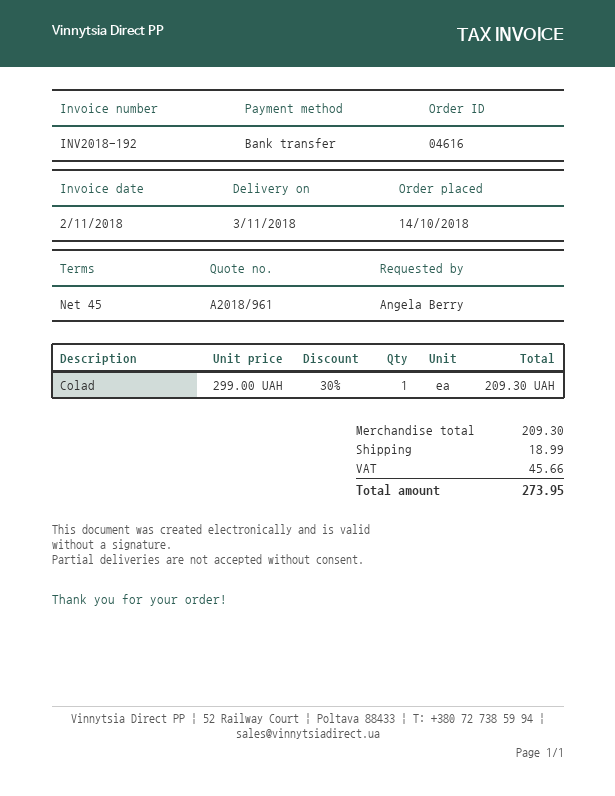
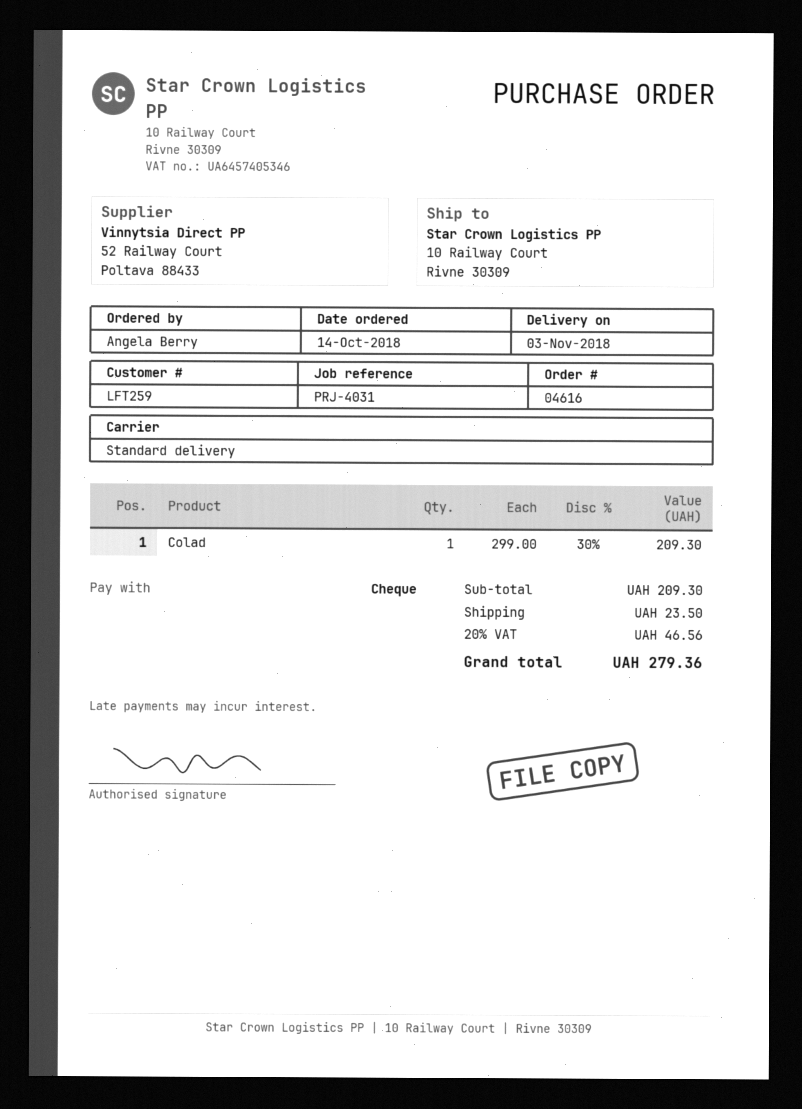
payment method: bank transfer -> cheque
shipping: 18.99 -> 23.50
tax: 45.66 -> 46.56
total: 273.95 -> 279.36

